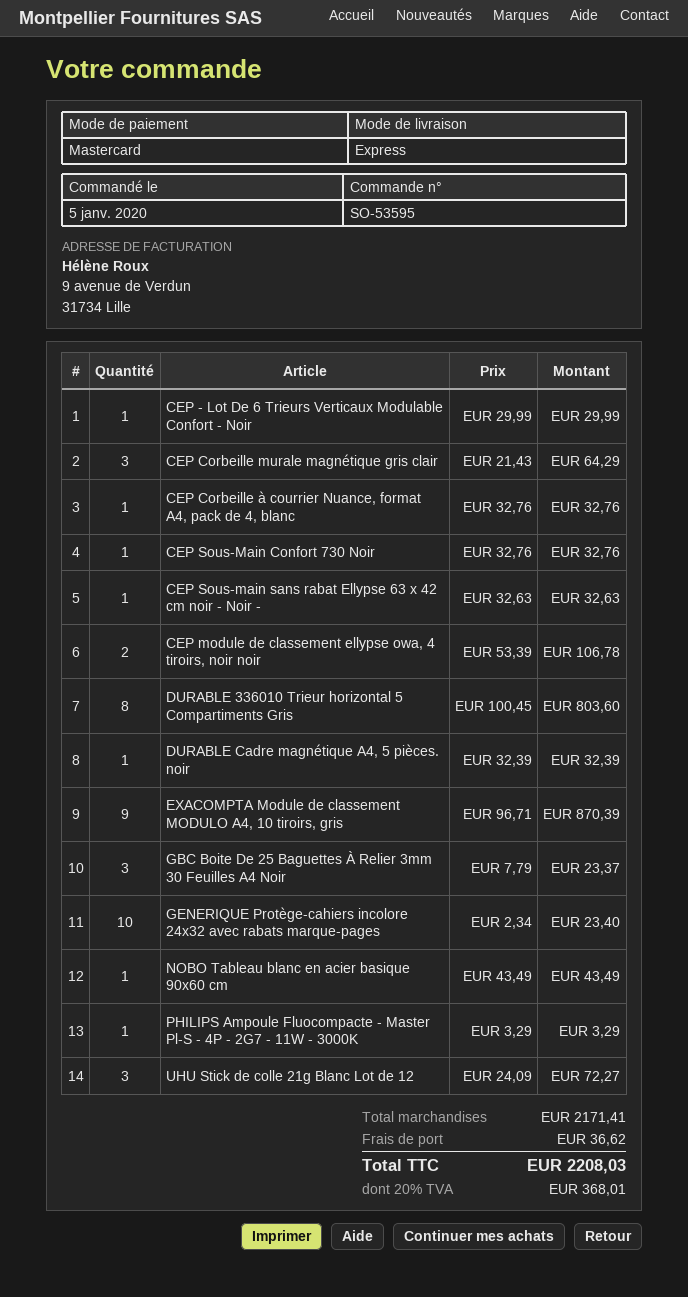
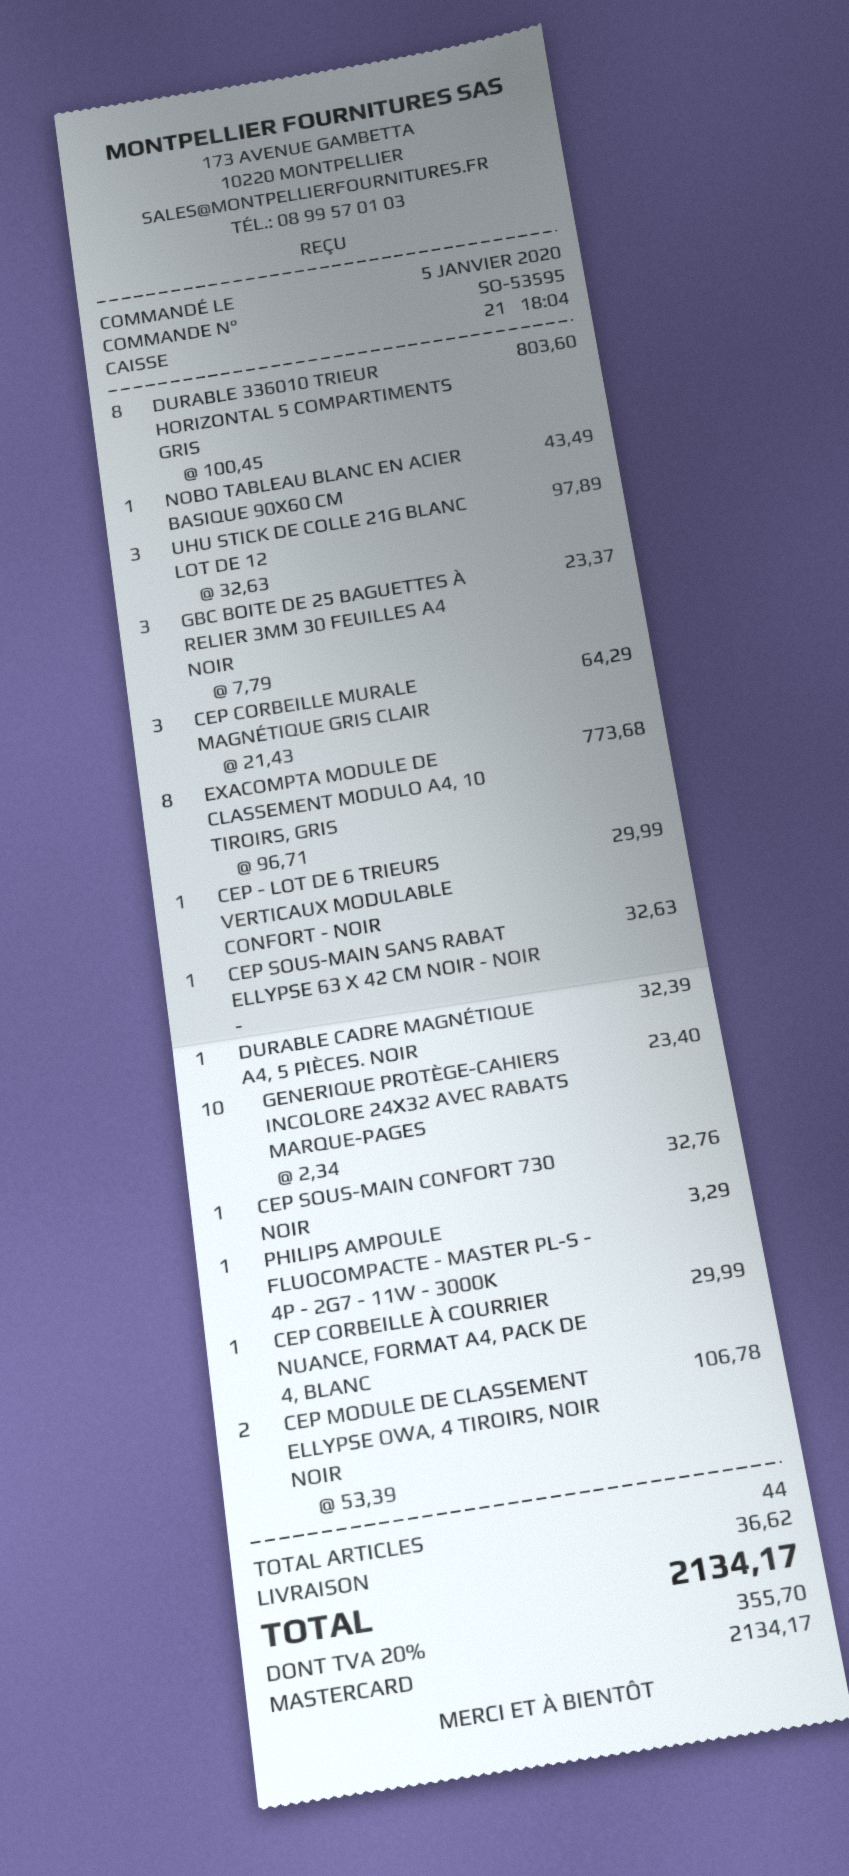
CEP Corbeille à courrier Nuance, format A4, pack de 4, blanc: 1 x 32.76 = 32.76 -> 1 x 29.99 = 29.99
EXACOMPTA Module de classement MODULO A4, 10 tiroirs, gris: 9 x 96.71 = 870.39 -> 8 x 96.71 = 773.68
UHU Stick de colle 21g Blanc Lot de 12: 3 x 24.09 = 72.27 -> 3 x 32.63 = 97.89
tax: 20% = 368.01 -> 20% = 355.70
total: 2208.03 -> 2134.17

